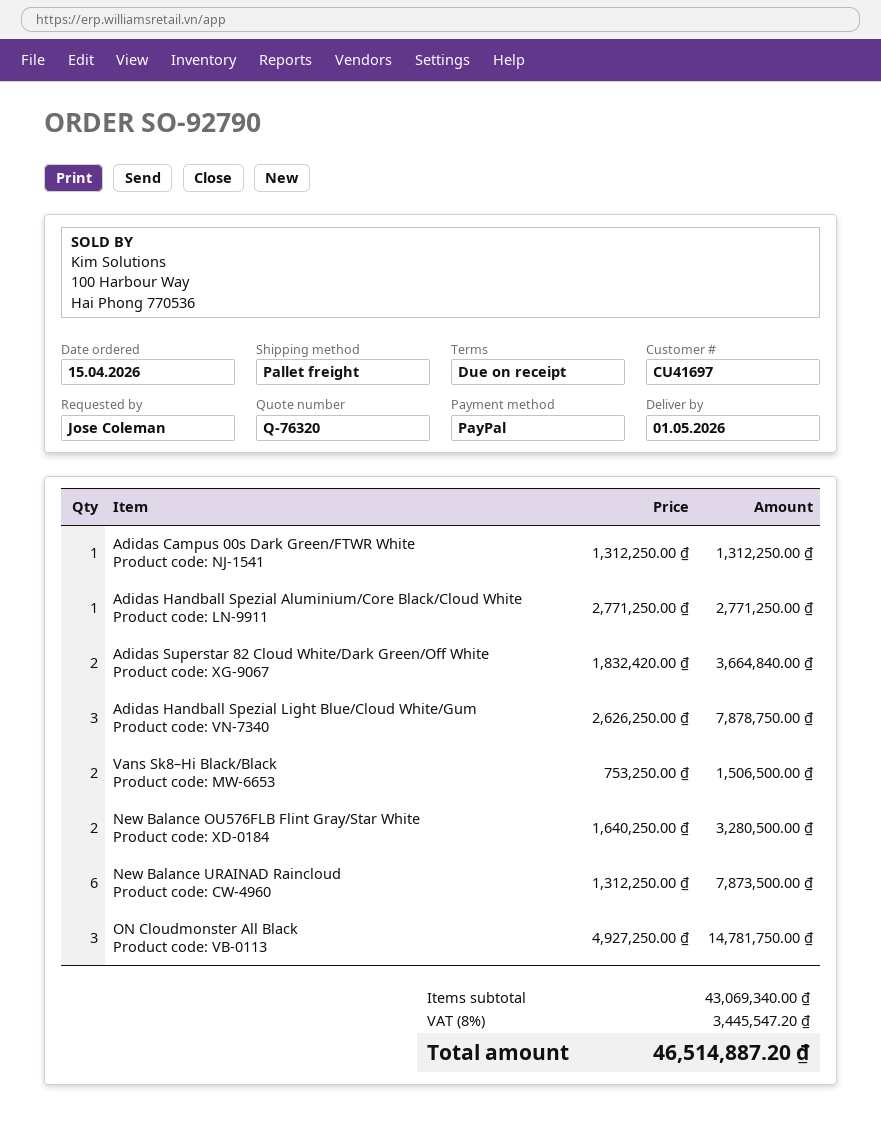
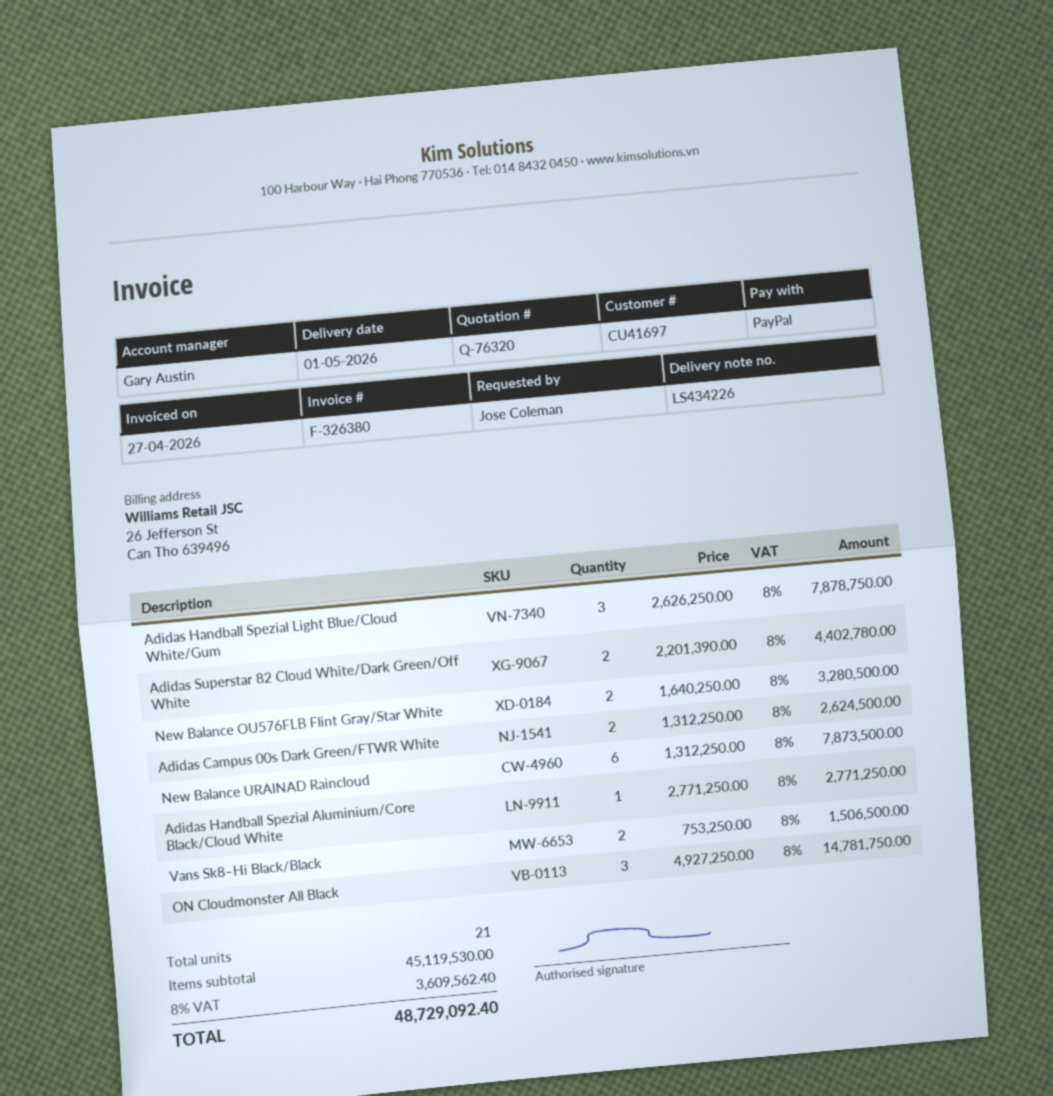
Adidas Campus 00s Dark Green/FTWR White: 1 x 1312250.00 = 1312250.00 -> 2 x 1312250.00 = 2624500.00
Adidas Superstar 82 Cloud White/Dark Green/Off White: 2 x 1832420.00 = 3664840.00 -> 2 x 2201390.00 = 4402780.00
subtotal: 43069340.00 -> 45119530.00
tax: 8% = 3445547.20 -> 8% = 3609562.40
total: 46514887.20 -> 48729092.40

